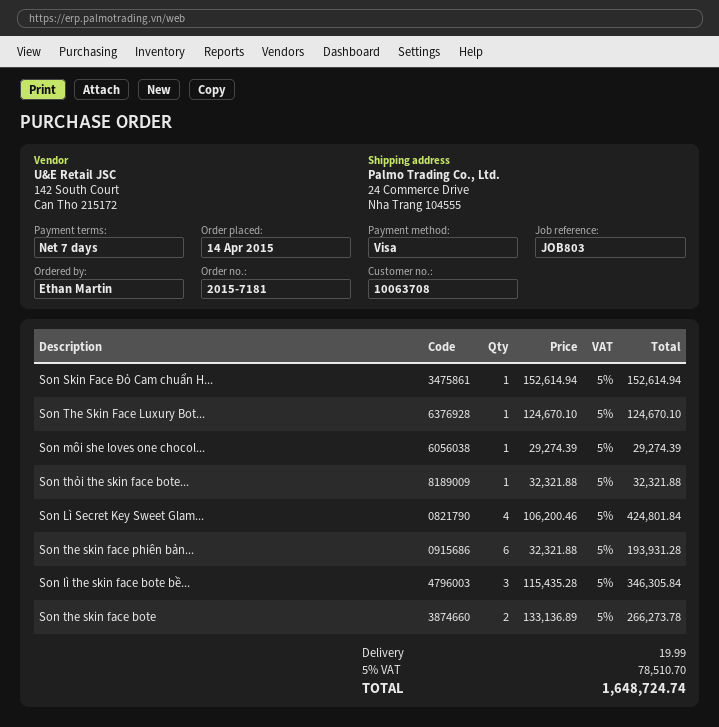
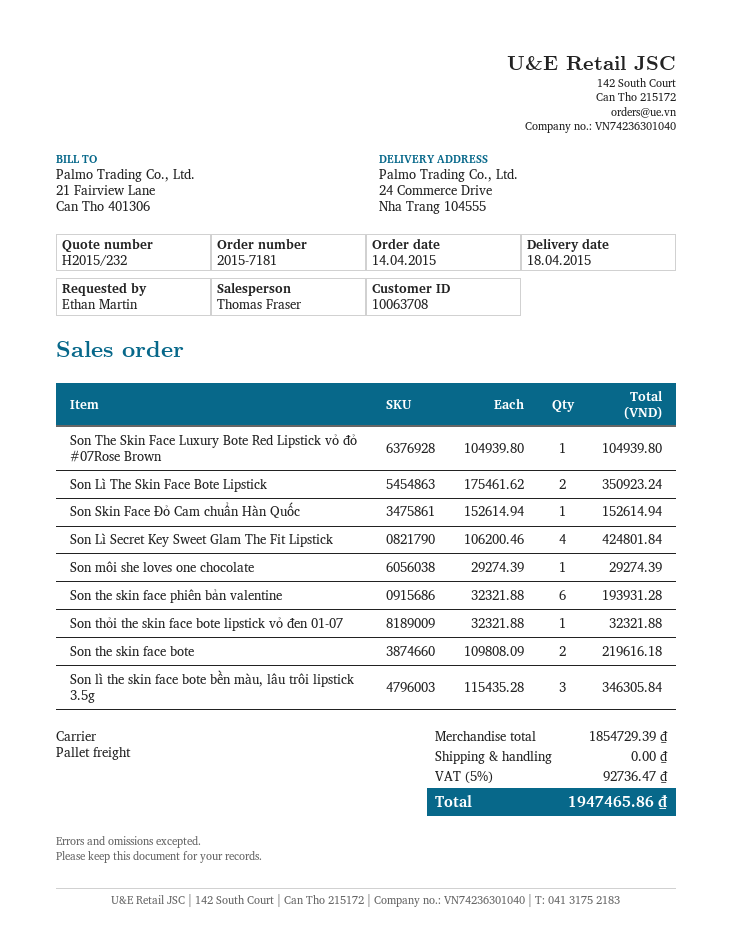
Son The Skin Face Luxury Bot...: 1 x 124670.10 = 124670.10 -> 1 x 104939.80 = 104939.80
Son the skin face bote: 2 x 133136.89 = 266273.78 -> 2 x 109808.09 = 219616.18
Son Lì The Skin Face Bote Lipstick: none -> 2 x 175461.62 = 350923.24
shipping: 19.99 -> 0.00
tax: 5% = 78510.70 -> 5% = 92736.47
total: 1648724.74 -> 1947465.86

